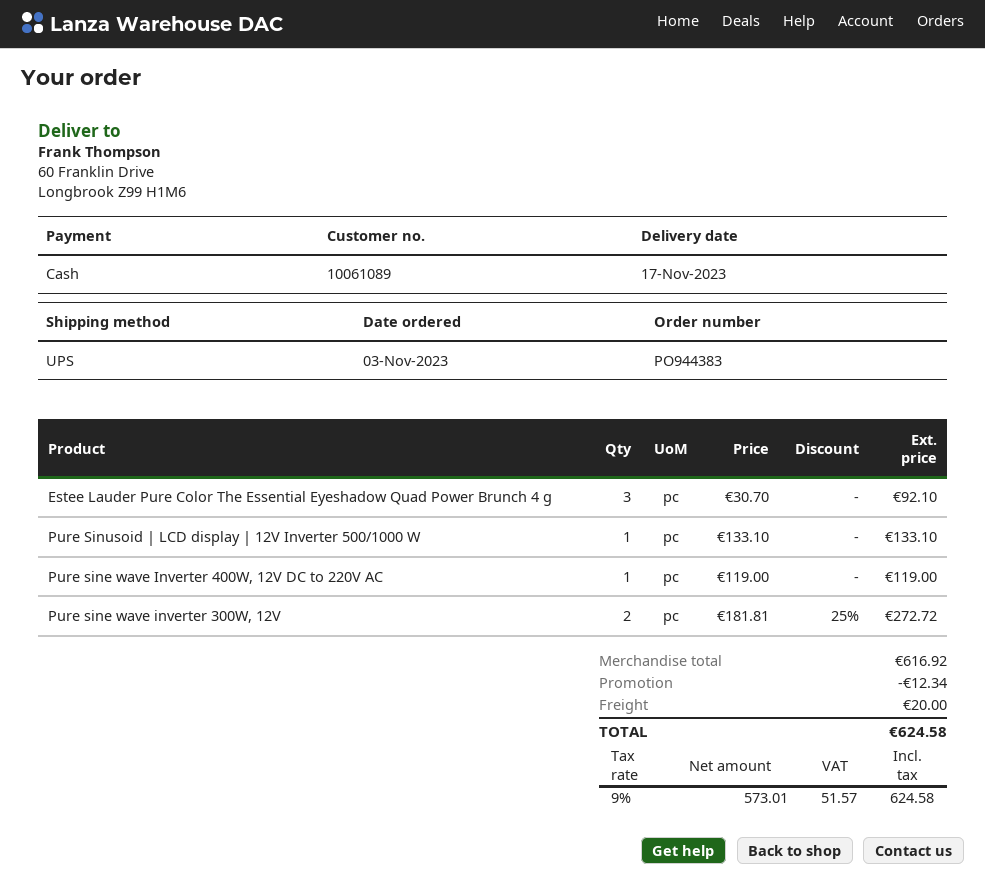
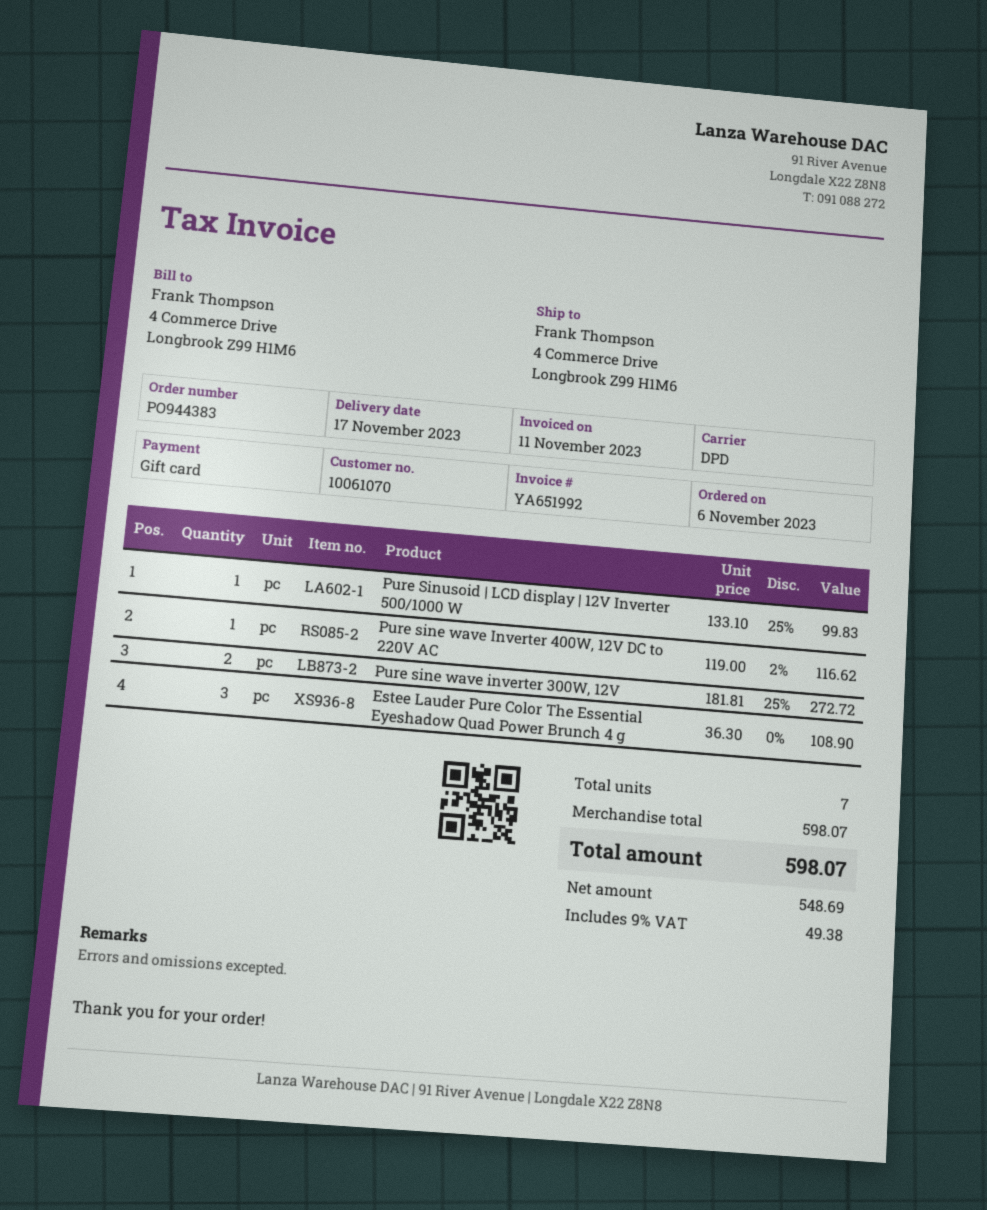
order date: 2023-11-03 -> 2023-11-06
customer number: 10061089 -> 10061070
payment method: cash -> gift card
shipping method: UPS -> DPD
ship to: 60 Franklin Drive, Longbrook Z99 H1M6 -> 4 Commerce Drive, Longbrook Z99 H1M6
Estee Lauder Pure Color The Essential Eyeshadow Quad Power Brunch 4 g: 3 x 30.70 = 92.10 -> 3 x 36.30 = 108.90
Pure Sinusoid | LCD display | 12V Inverter 500/1000 W: 1 x 133.10 = 133.10 -> 1 x 133.10 - 25% = 99.83
Pure sine wave Inverter 400W, 12V DC to 220V AC: 1 x 119.00 = 119.00 -> 1 x 119.00 - 2% = 116.62
subtotal: 616.92 -> 598.07
discount: 12.34 -> none
shipping: 20.00 -> none
net: 573.01 -> 548.69
tax: 9% = 51.57 -> 9% = 49.38
total: 624.58 -> 598.07

